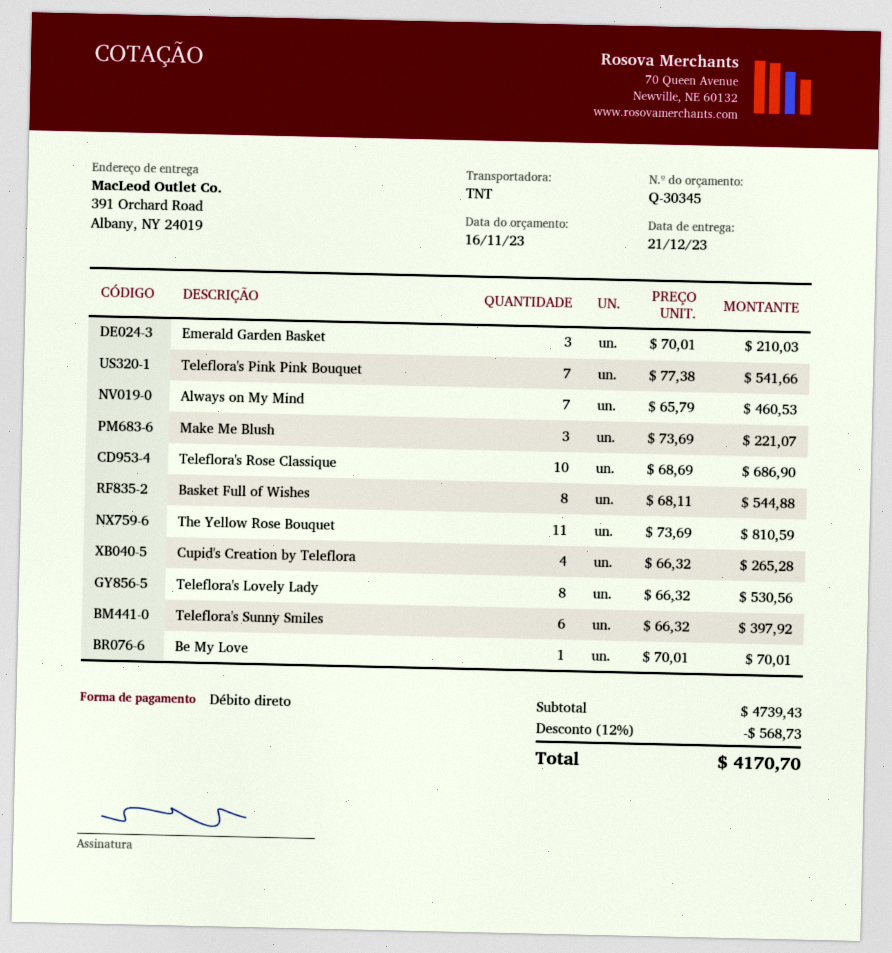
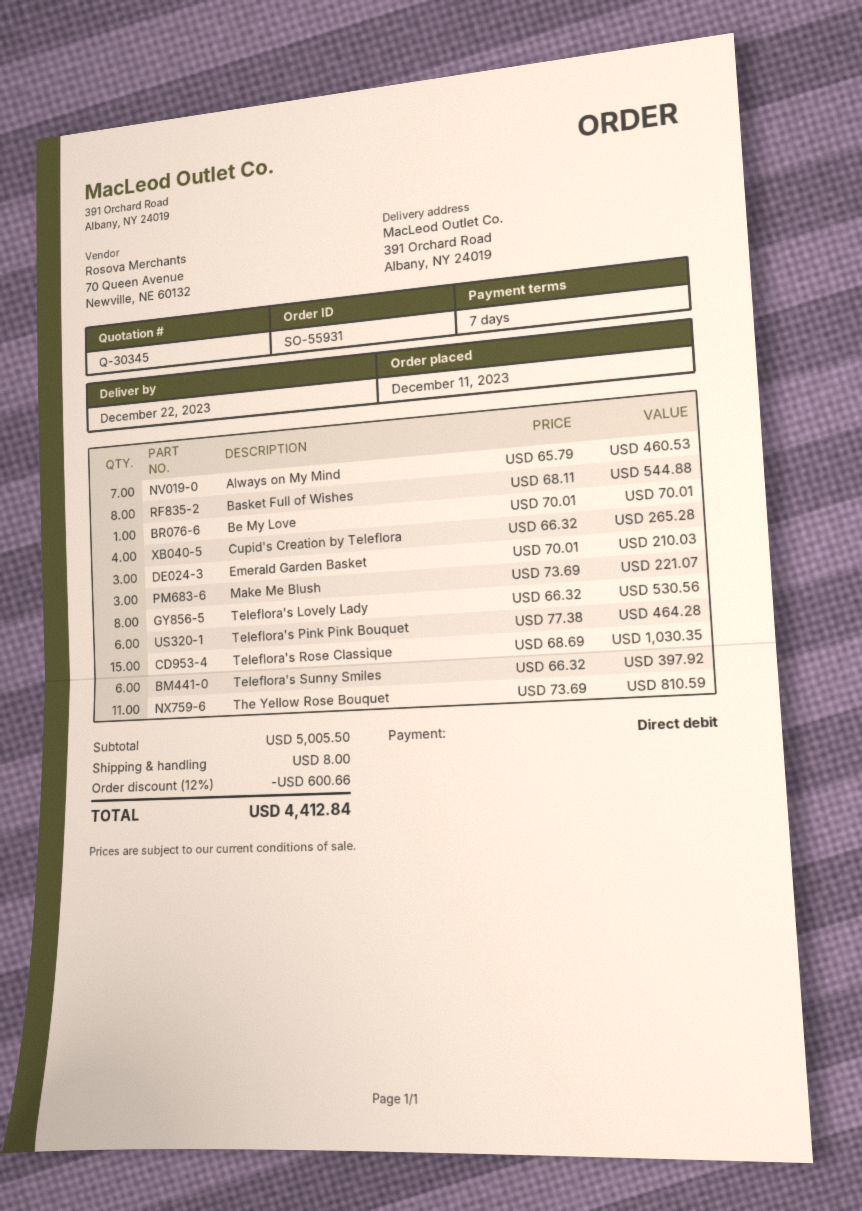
delivery date: 2023-12-21 -> 2023-12-22
Teleflora's Pink Pink Bouquet: 7 x 77.38 = 541.66 -> 6 x 77.38 = 464.28
Teleflora's Rose Classique: 10 x 68.69 = 686.90 -> 15 x 68.69 = 1030.35
subtotal: 4739.43 -> 5005.50
discount: 12% = 568.73 -> 12% = 600.66
shipping: none -> 8.00
total: 4170.70 -> 4412.84

